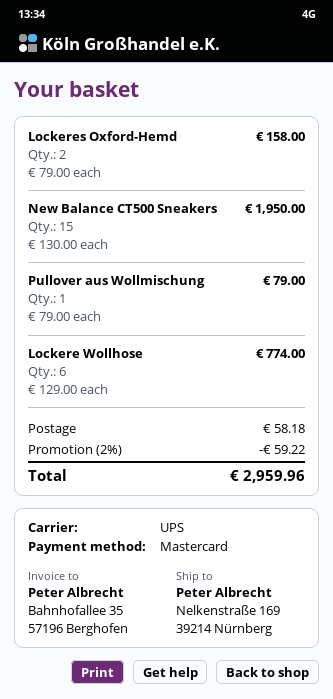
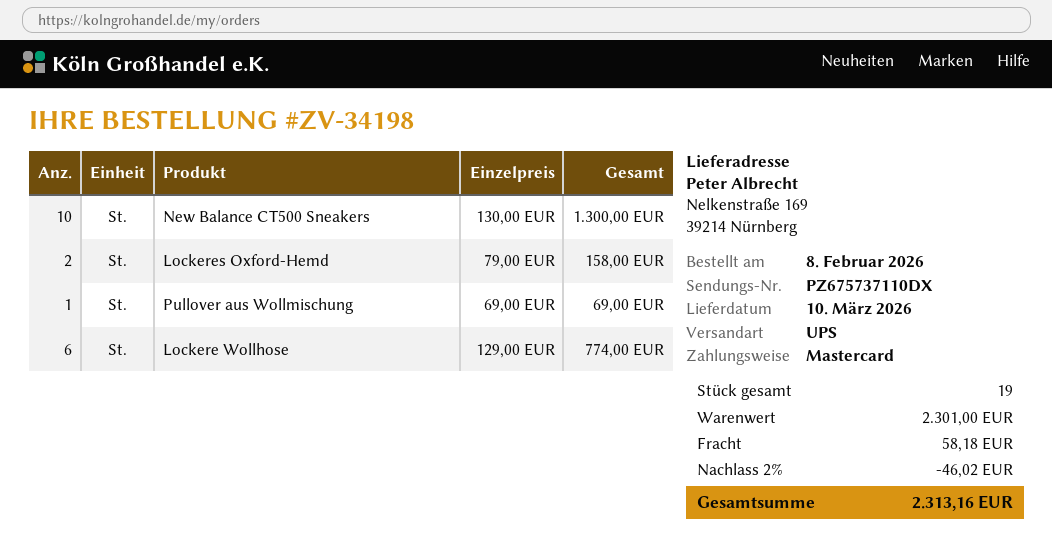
New Balance CT500 Sneakers: 15 x 130.00 = 1950.00 -> 10 x 130.00 = 1300.00
Pullover aus Wollmischung: 1 x 79.00 = 79.00 -> 1 x 69.00 = 69.00
discount: 2% = 59.22 -> 2% = 46.02
total: 2959.96 -> 2313.16

